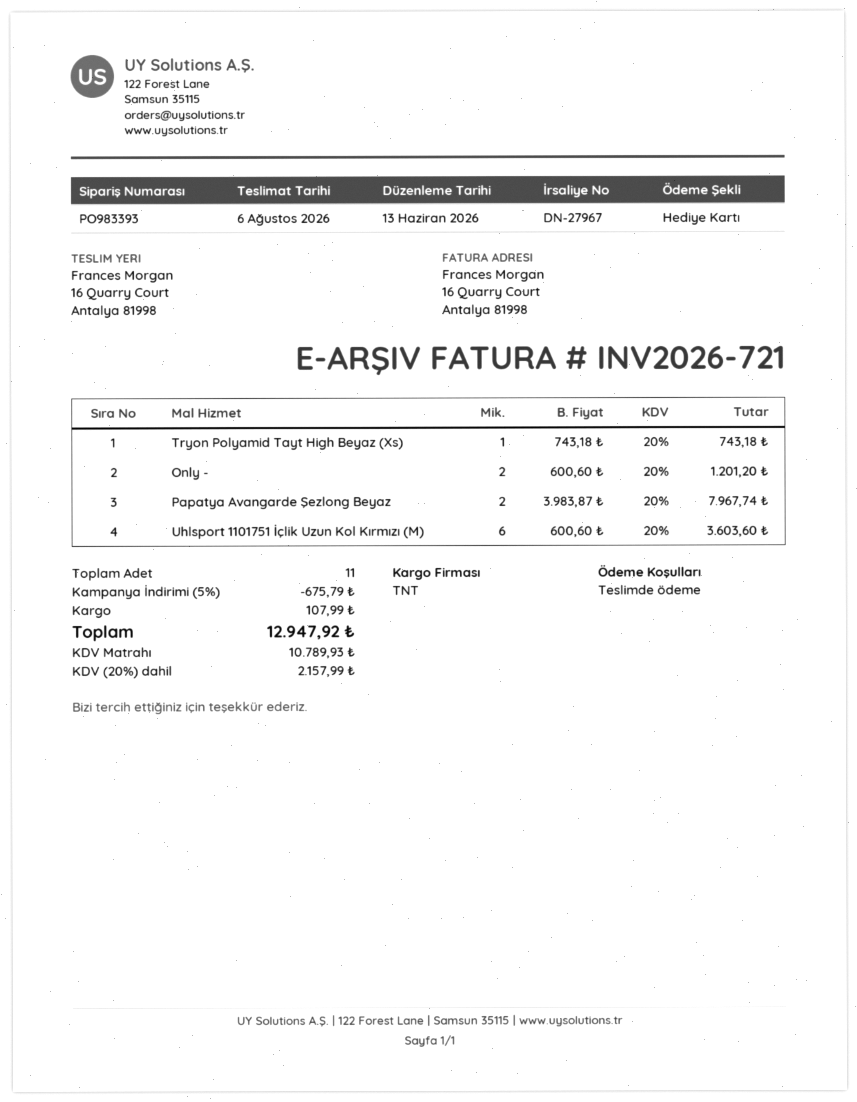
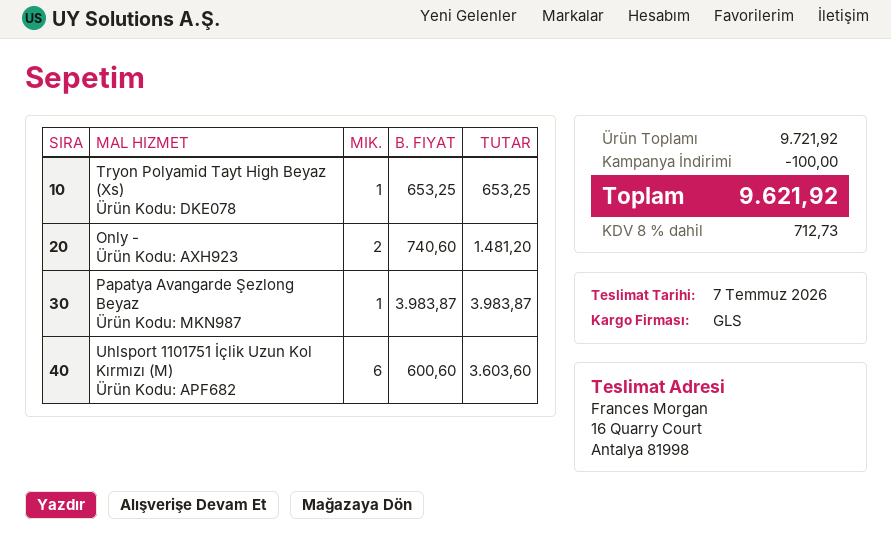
delivery date: 2026-08-06 -> 2026-07-07
shipping method: TNT -> GLS
Tryon Polyamid Tayt High Beyaz (Xs): 1 x 743.18 = 743.18 -> 1 x 653.25 = 653.25
Only -: 2 x 600.60 = 1201.20 -> 2 x 740.60 = 1481.20
Papatya Avangarde Şezlong Beyaz: 2 x 3983.87 = 7967.74 -> 1 x 3983.87 = 3983.87
discount: 675.79 -> 100.00
shipping: 107.99 -> none
tax: 20% = 2157.99 -> 8% = 712.73
total: 12947.92 -> 9621.92

